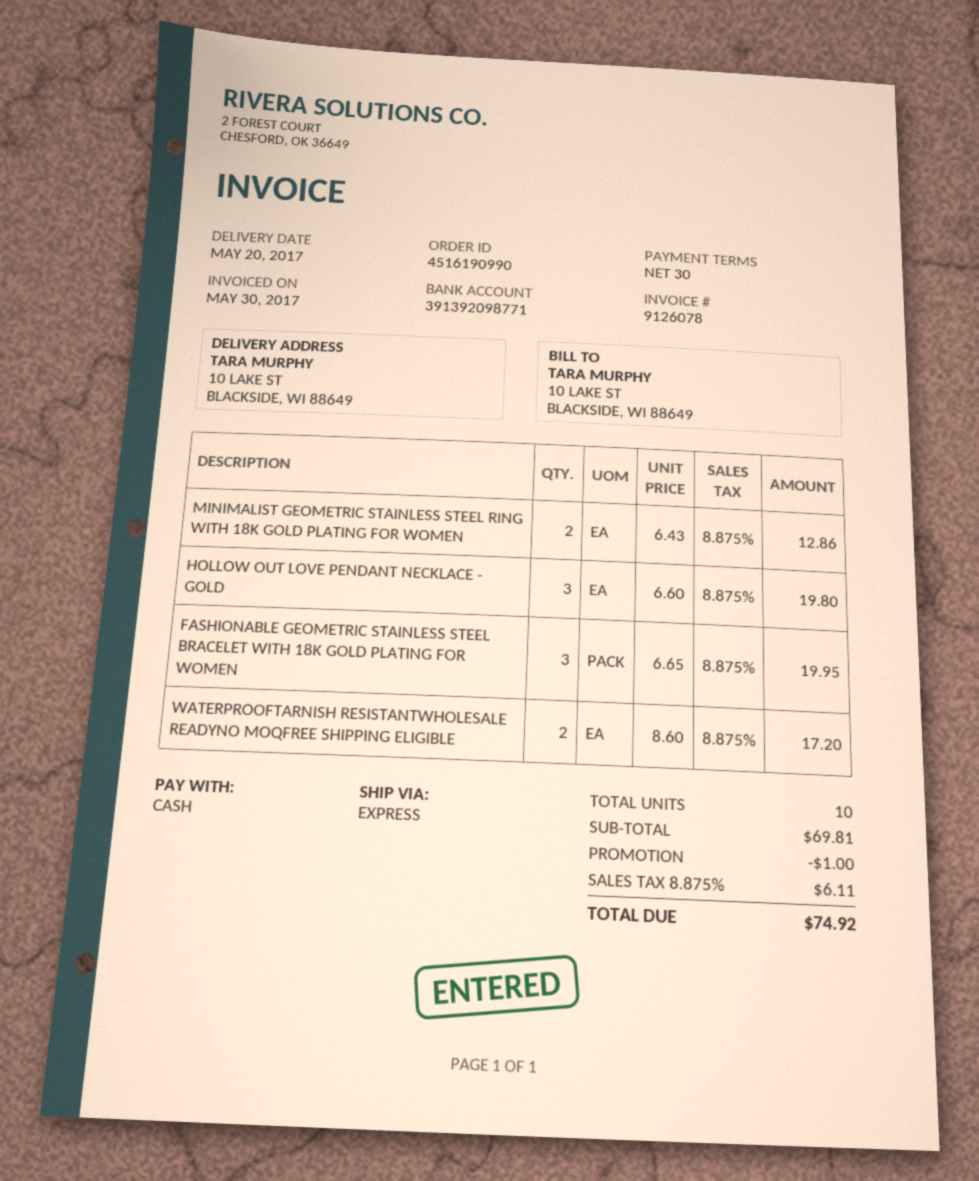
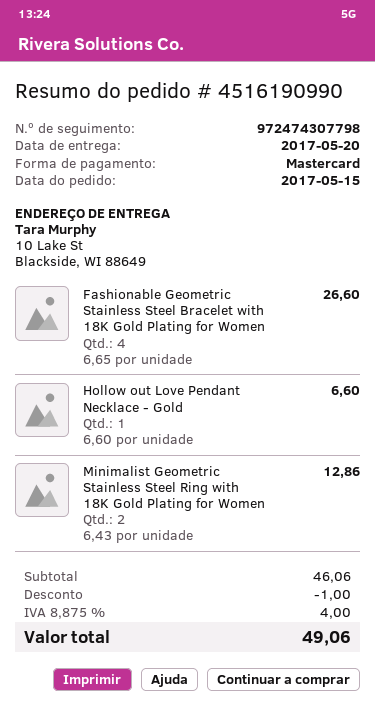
payment method: cash -> Mastercard
HOLLOW OUT LOVE PENDANT NECKLACE - GOLD: 3 x 6.60 = 19.80 -> 1 x 6.60 = 6.60
FASHIONABLE GEOMETRIC STAINLESS STEEL BRACELET WITH 18K GOLD PLATING FOR WOMEN: 3 x 6.65 = 19.95 -> 4 x 6.65 = 26.60
WATERPROOFTARNISH RESISTANTWHOLESALE READYNO MOQFREE SHIPPING ELIGIBLE: 2 x 8.60 = 17.20 -> none
subtotal: 69.81 -> 46.06
tax: 8.875% = 6.11 -> 8.875% = 4.00
total: 74.92 -> 49.06

